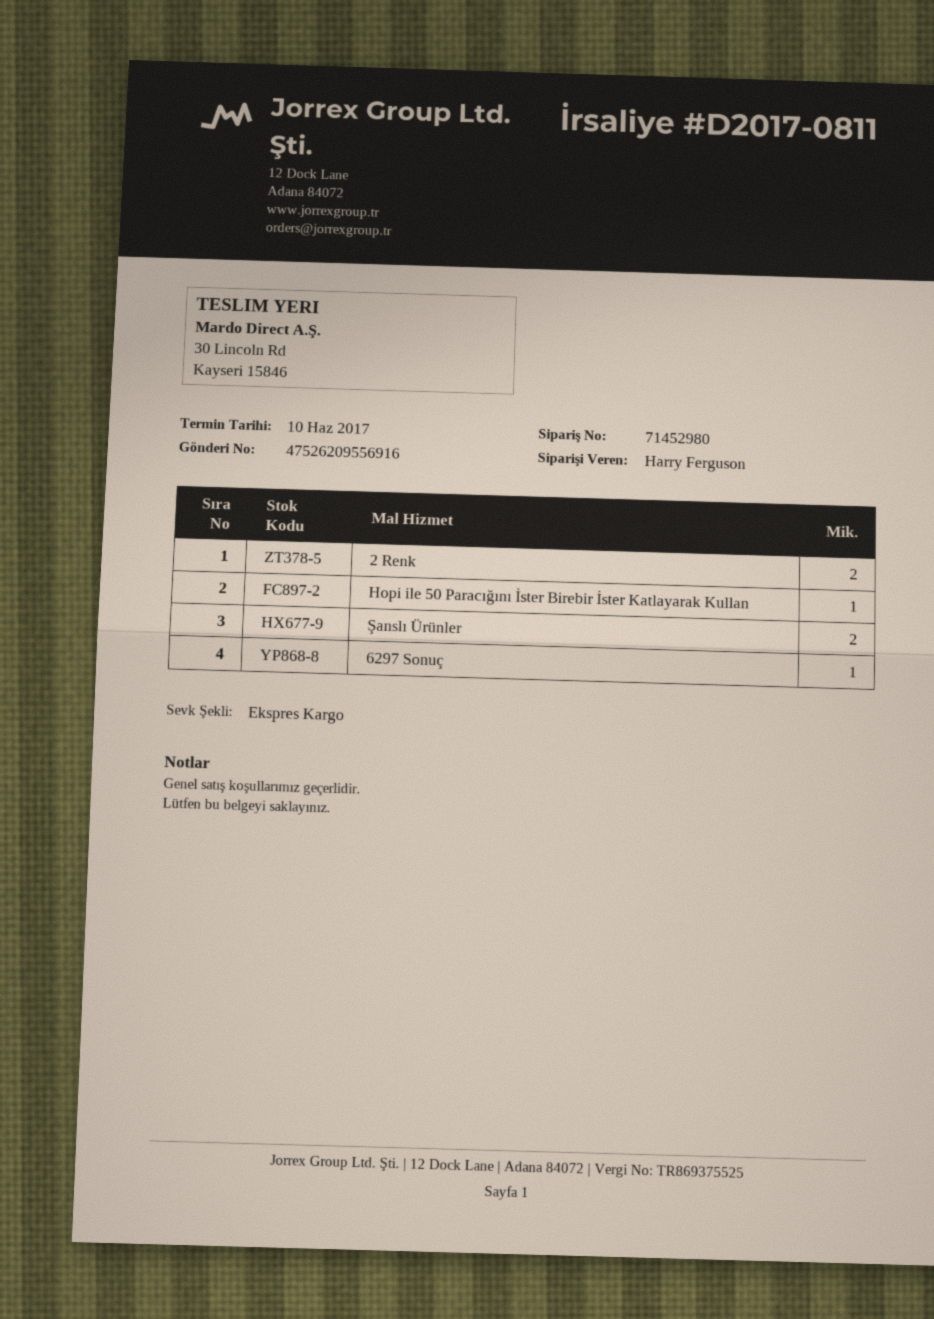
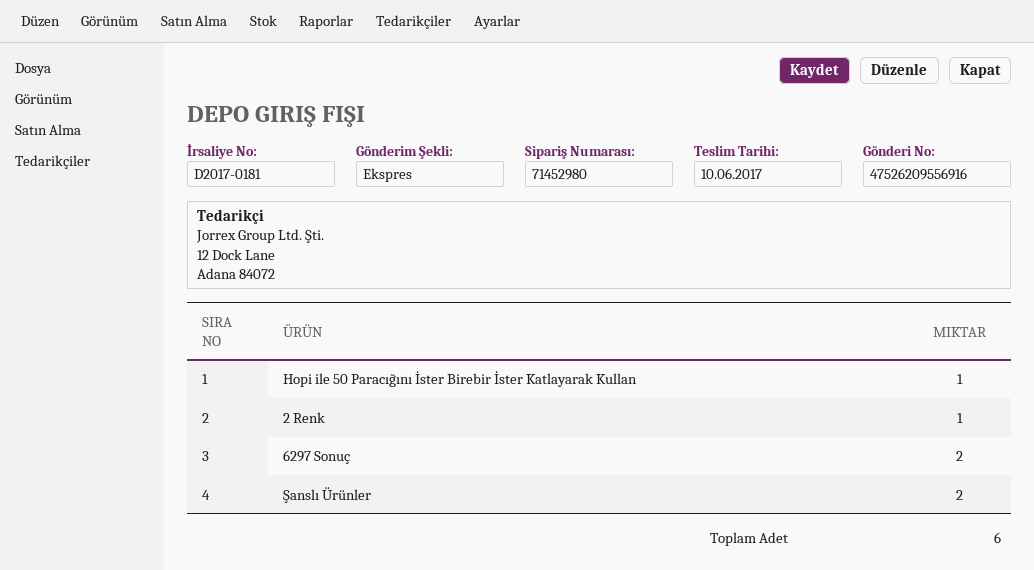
delivery note number: D2017-0811 -> D2017-0181
2 Renk: 2 -> 1
6297 Sonuç: 1 -> 2

